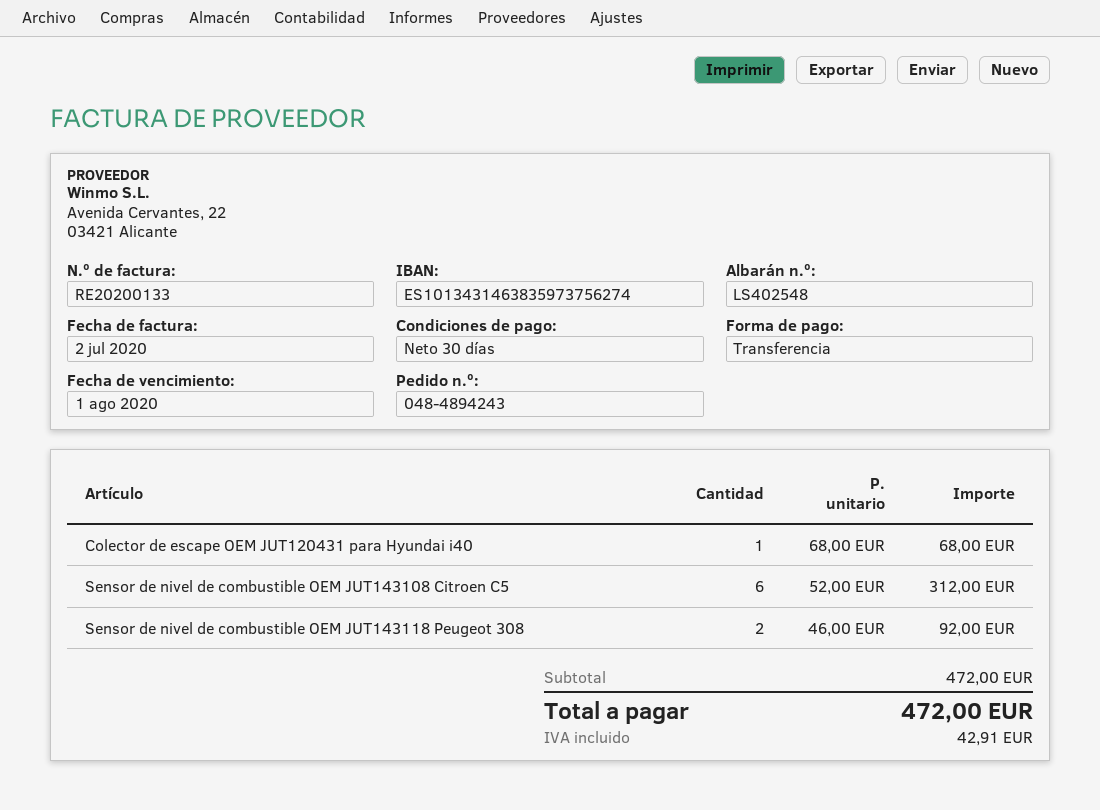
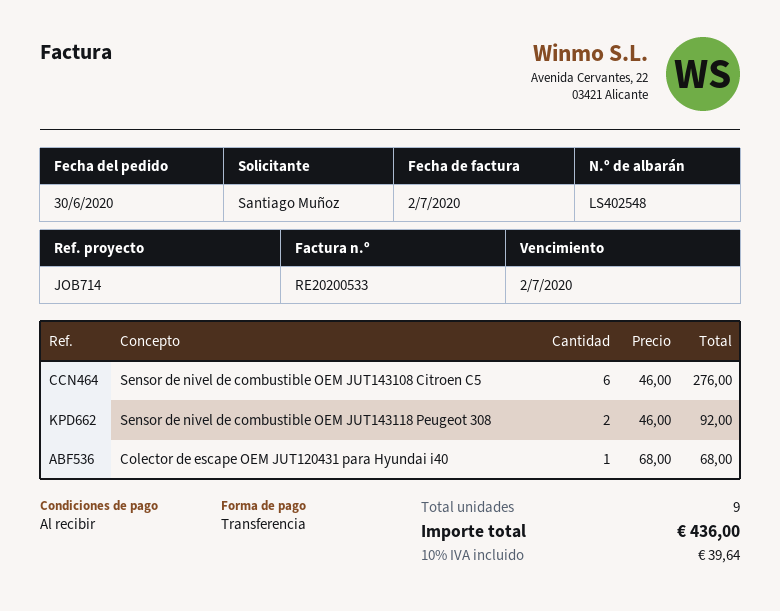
invoice number: RE20200133 -> RE20200533
payment terms: 30 days -> on receipt
due date: 2020-08-01 -> 2020-07-02
Sensor de nivel de combustible OEM JUT143108 Citroen C5: 6 x 52.00 = 312.00 -> 6 x 46.00 = 276.00
tax: 42.91 -> 39.64
total: 472.00 -> 436.00

